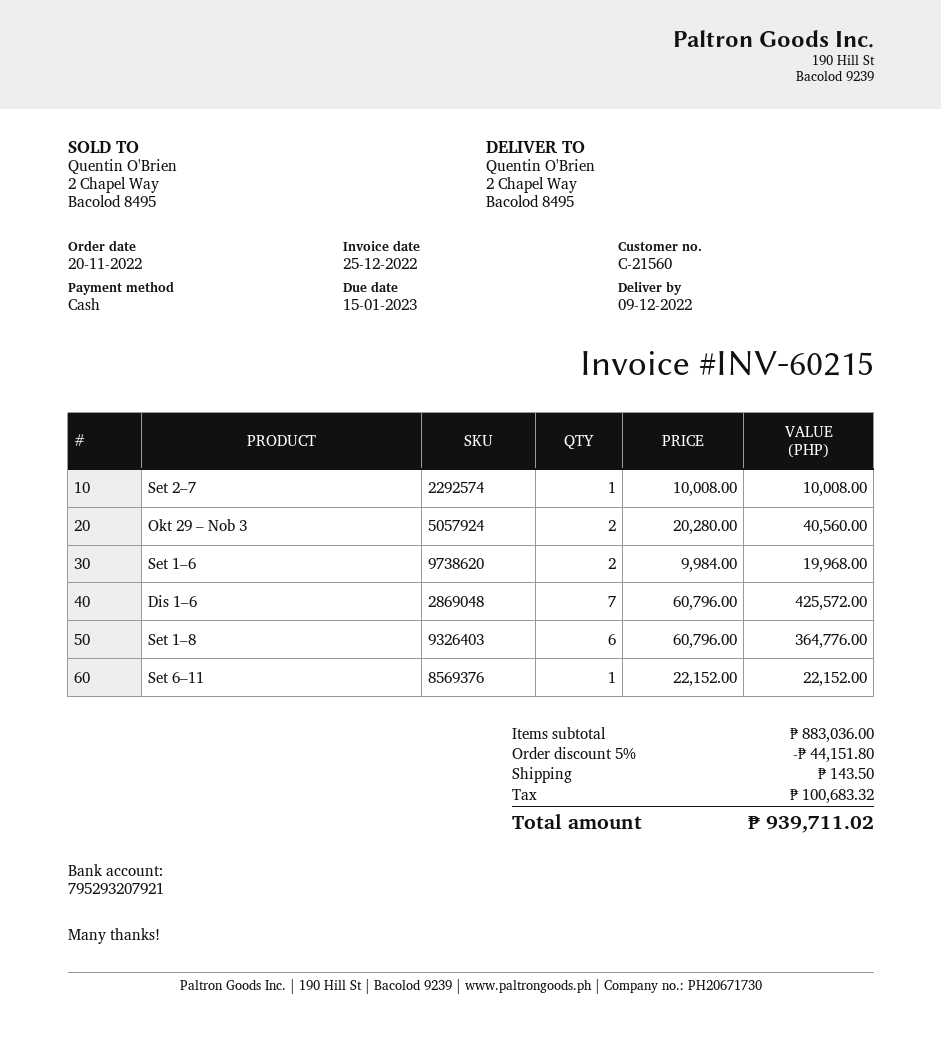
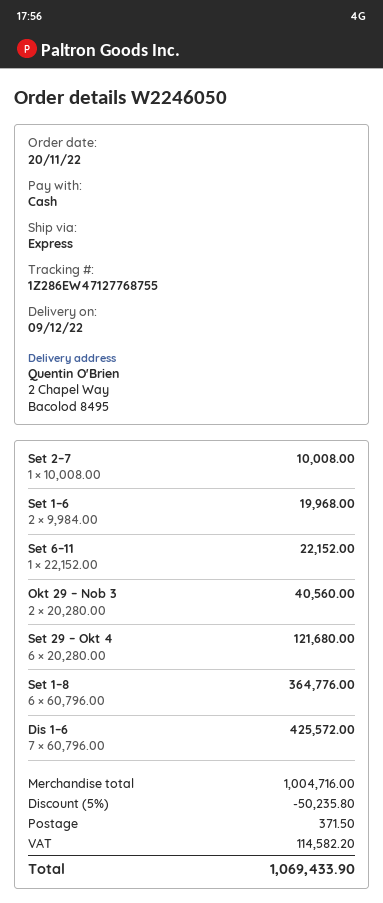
Set 29 – Okt 4: none -> 6 x 20280.00 = 121680.00
subtotal: 883036.00 -> 1004716.00
discount: 5% = 44151.80 -> 5% = 50235.80
shipping: 143.50 -> 371.50
tax: 100683.32 -> 114582.20
total: 939711.02 -> 1069433.90

